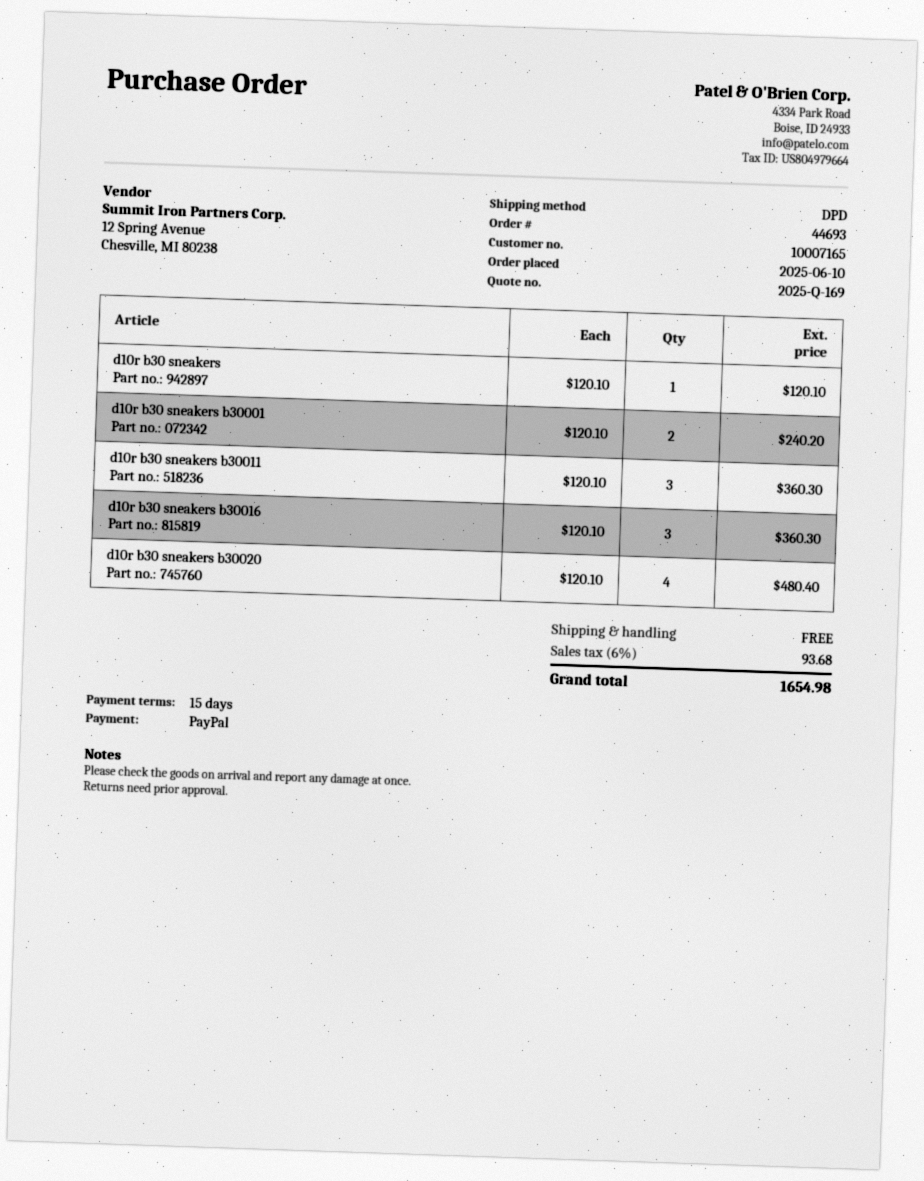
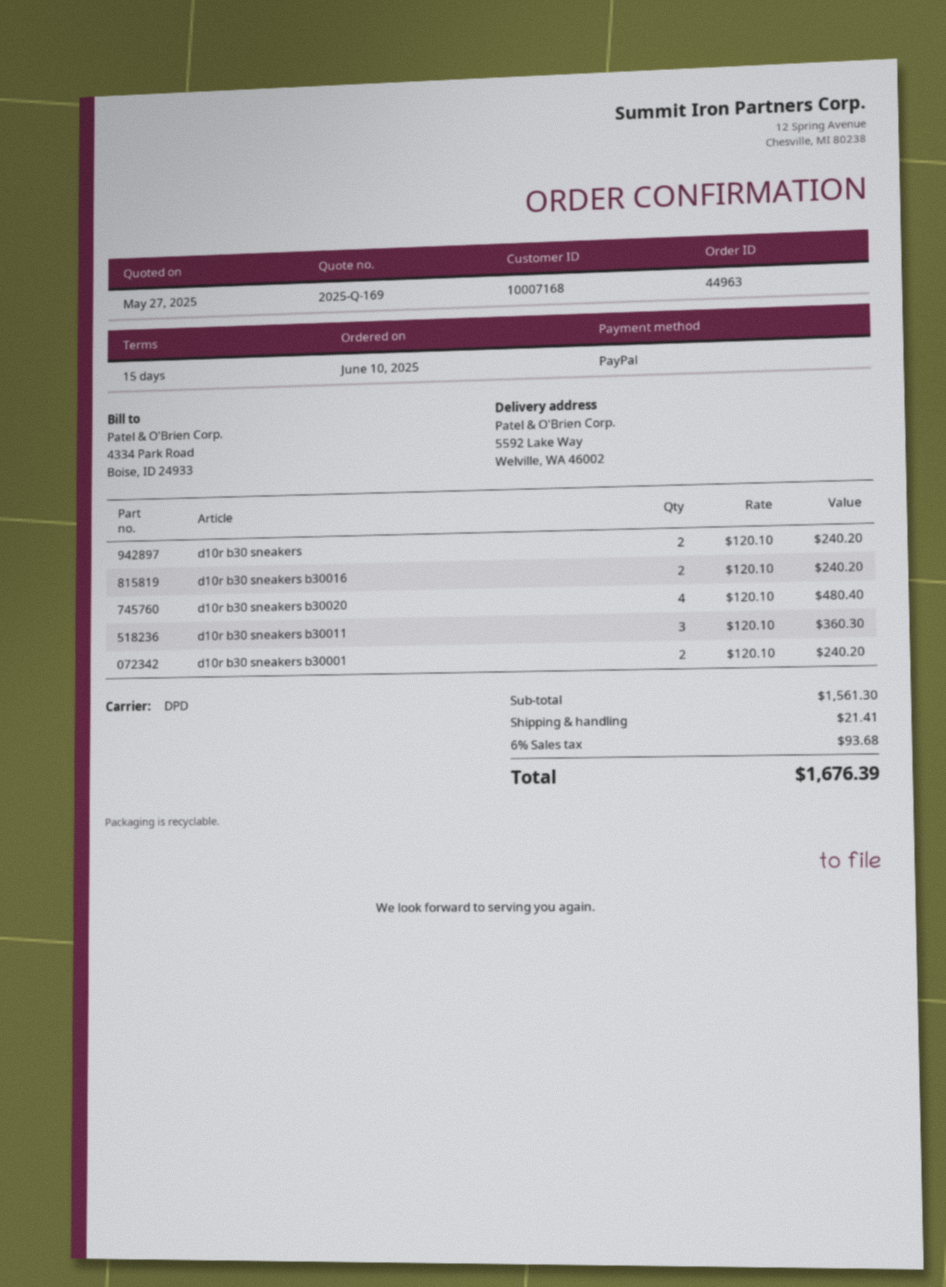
order number: 44693 -> 44963
customer number: 10007165 -> 10007168
d10r b30 sneakers: 1 x 120.10 = 120.10 -> 2 x 120.10 = 240.20
d10r b30 sneakers b30016: 3 x 120.10 = 360.30 -> 2 x 120.10 = 240.20
shipping: 0.00 -> 21.41
total: 1654.98 -> 1676.39

